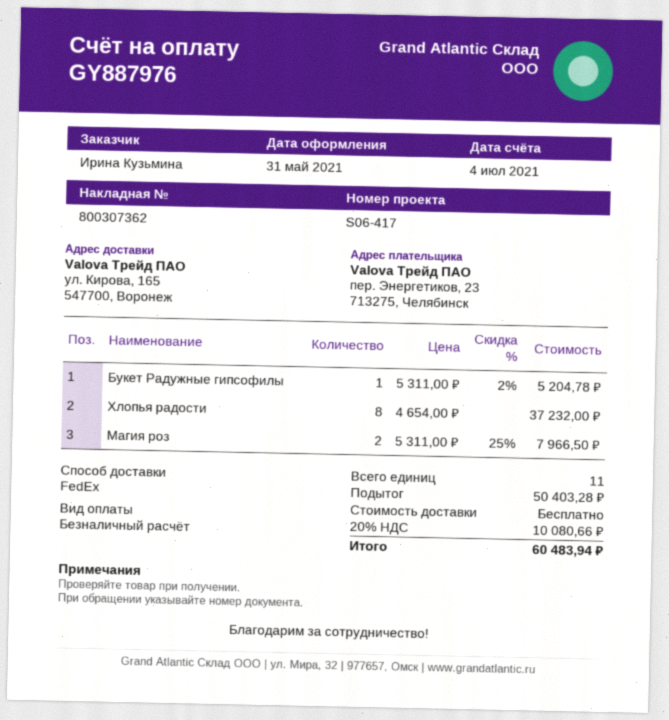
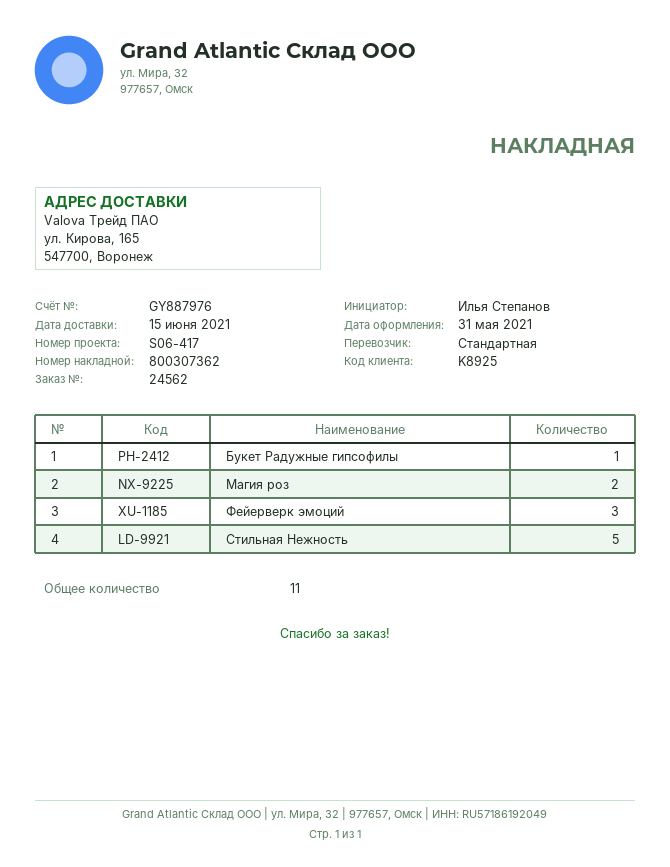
ordered by: Ирина Кузьмина -> Илья Степанов
shipping method: FedEx -> standard
Хлопья радости: 8 -> none
Фейерверк эмоций: none -> 3
Стильная Нежность: none -> 5

